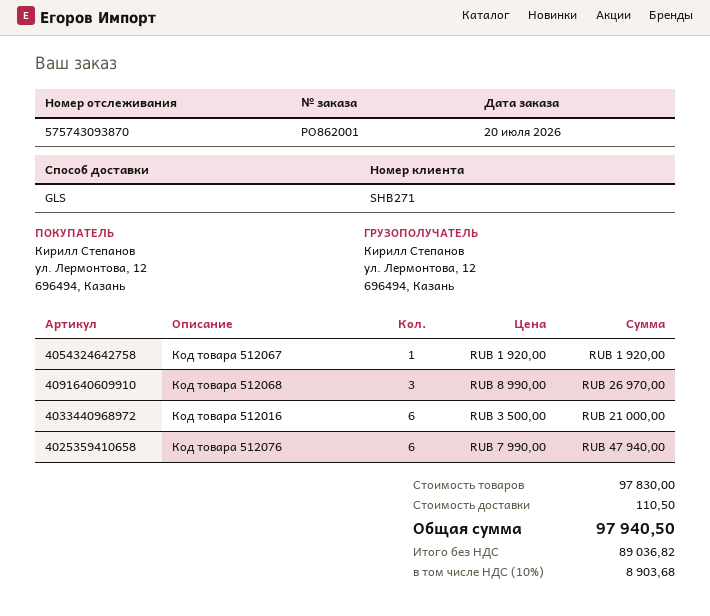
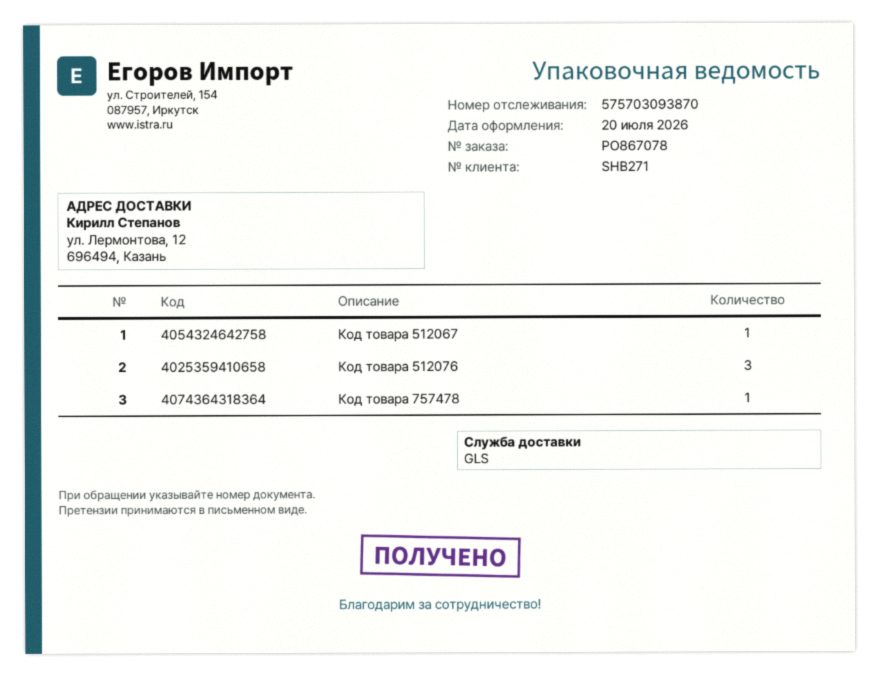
order number: PO862001 -> PO867078
tracking number: 575743093870 -> 575703093870
Код товара 512068: 3 -> none
Код товара 512016: 6 -> none
Код товара 512076: 6 -> 3
Код товара 757478: none -> 1

